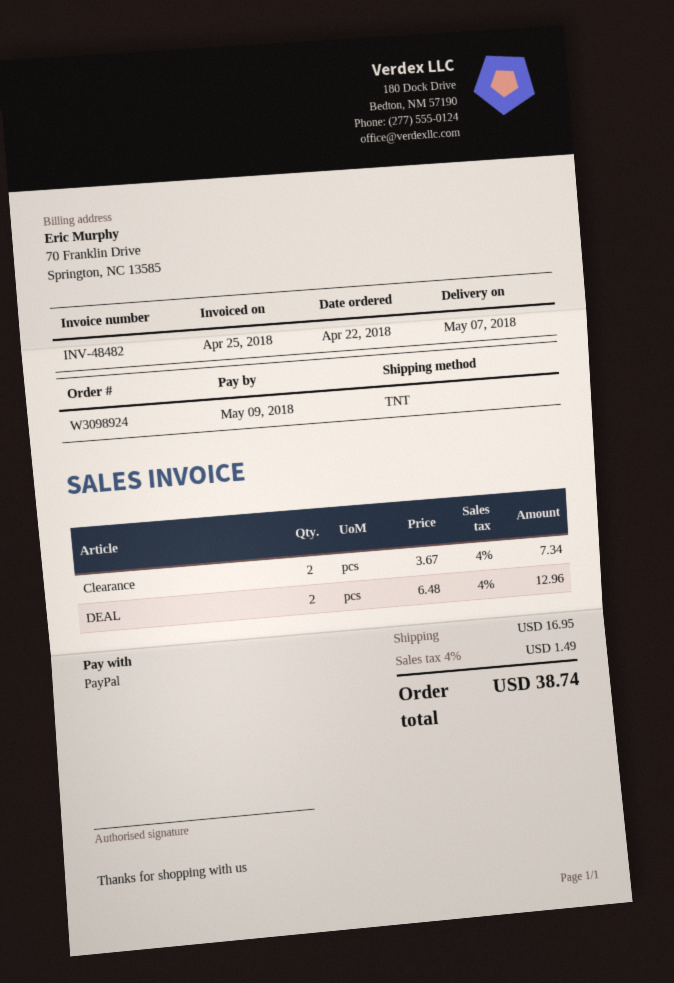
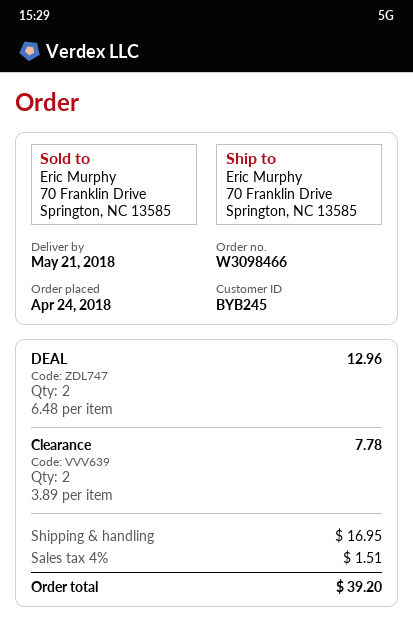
order number: W3098924 -> W3098466
order date: 2018-04-22 -> 2018-04-24
delivery date: 2018-05-07 -> 2018-05-21
Clearance: 2 x 3.67 = 7.34 -> 2 x 3.89 = 7.78
tax: 4% = 1.49 -> 4% = 1.51
total: 38.74 -> 39.20

